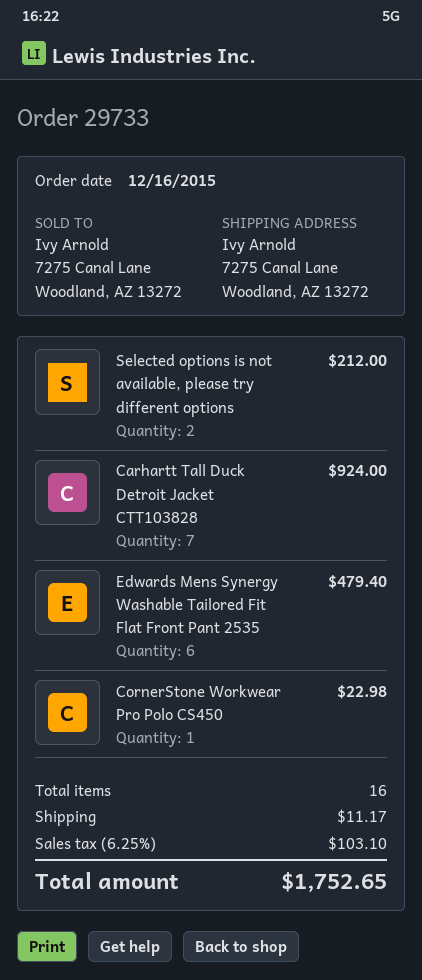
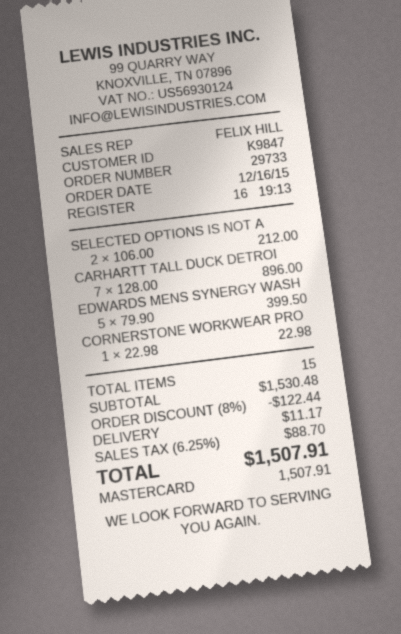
Carhartt Tall Duck Detroit Jacket CTT103828: 7 for 924.00 -> 7 for 896.00
Edwards Mens Synergy Washable Tailored Fit Flat Front Pant 2535: 6 for 479.40 -> 5 for 399.50
total quantity: 16 -> 15
discount: none -> 8% = 122.44
tax: 6.25% = 103.10 -> 6.25% = 88.70
total: 1752.65 -> 1507.91

